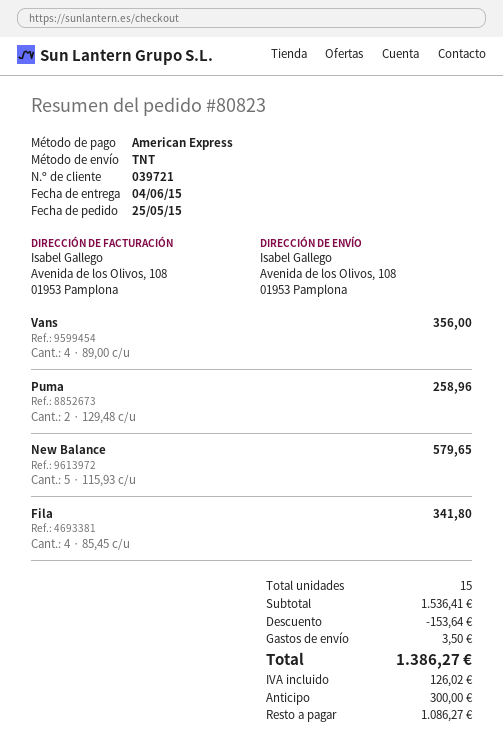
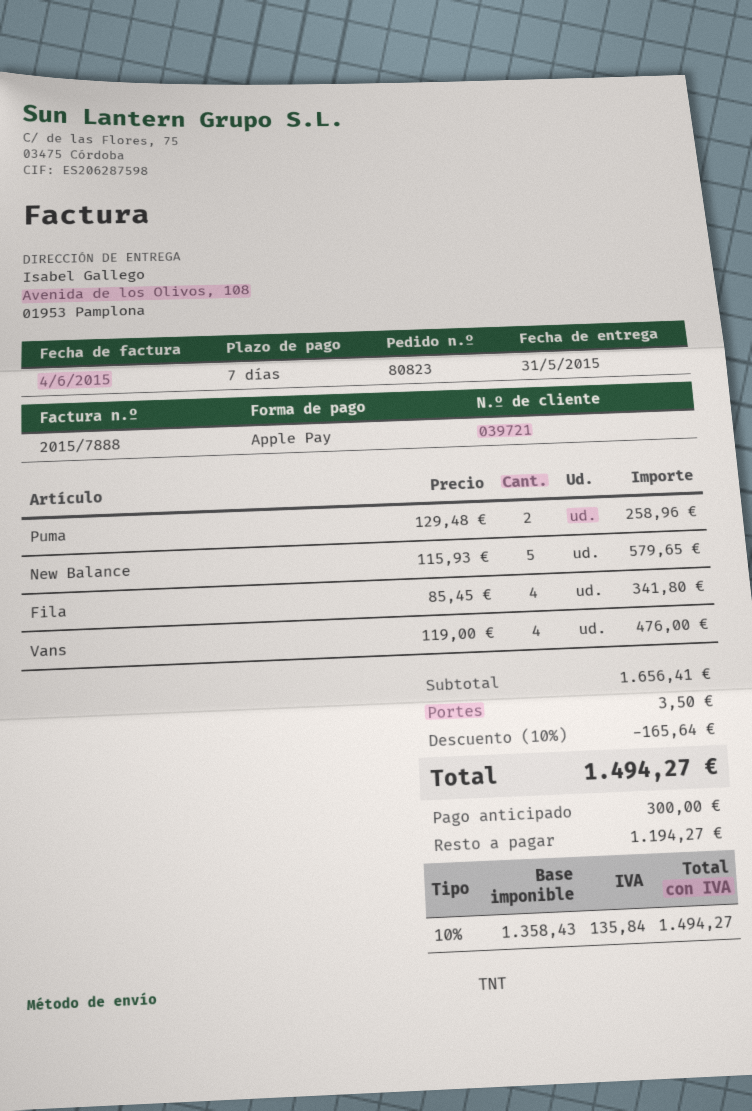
delivery date: 2015-06-04 -> 2015-05-31
payment method: American Express -> Apple Pay
Vans: 4 x 89.00 = 356.00 -> 4 x 119.00 = 476.00
subtotal: 1536.41 -> 1656.41
discount: 153.64 -> 165.64
tax: 126.02 -> 135.84
total: 1386.27 -> 1494.27
balance: 1086.27 -> 1194.27

